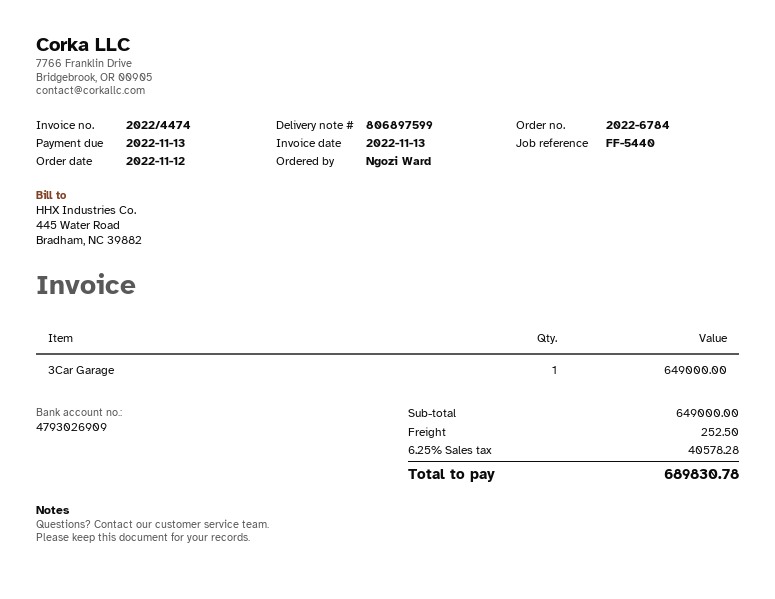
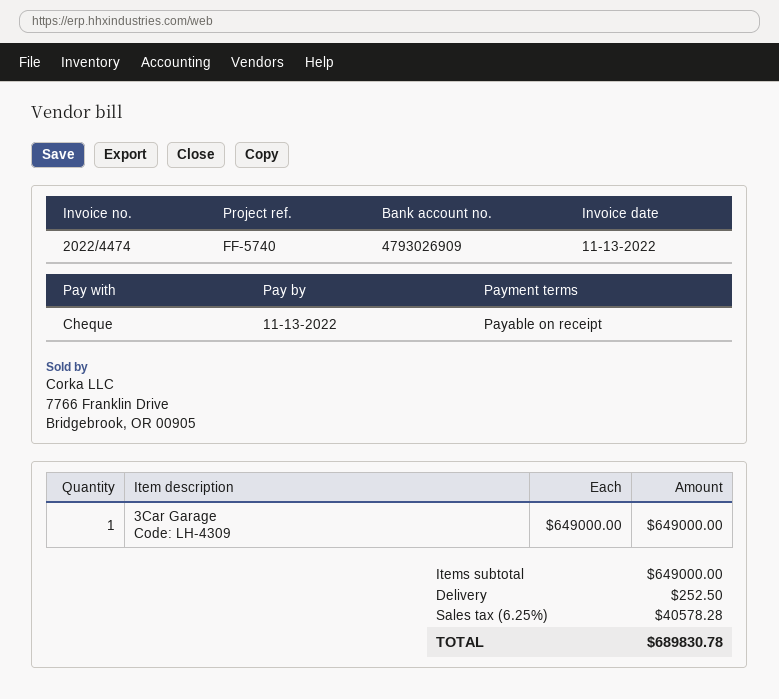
reference: FF-5440 -> FF-5740

